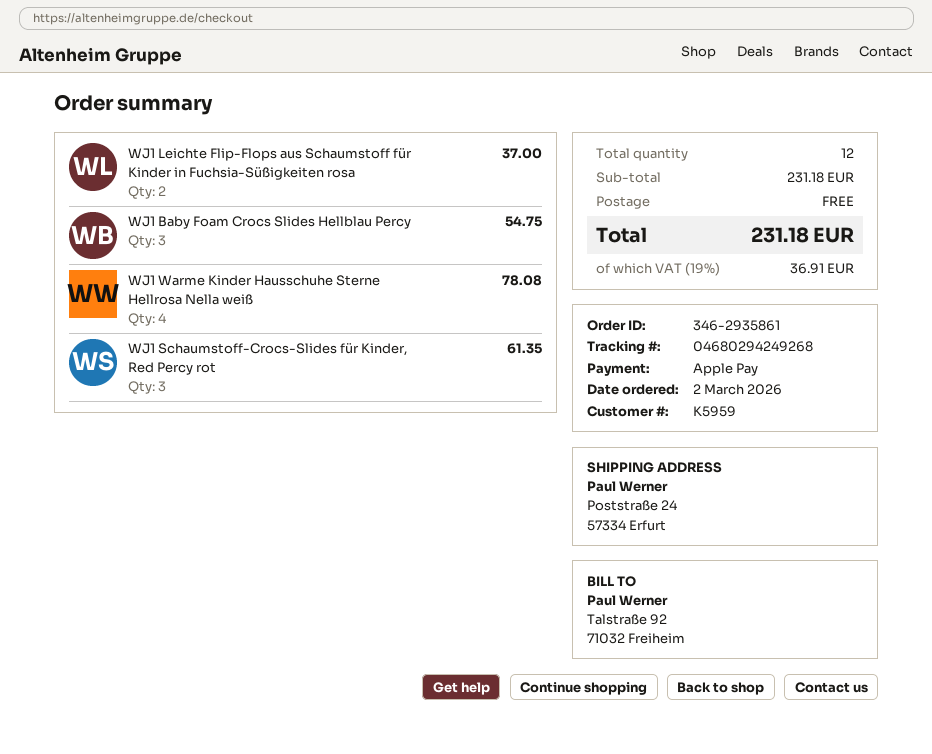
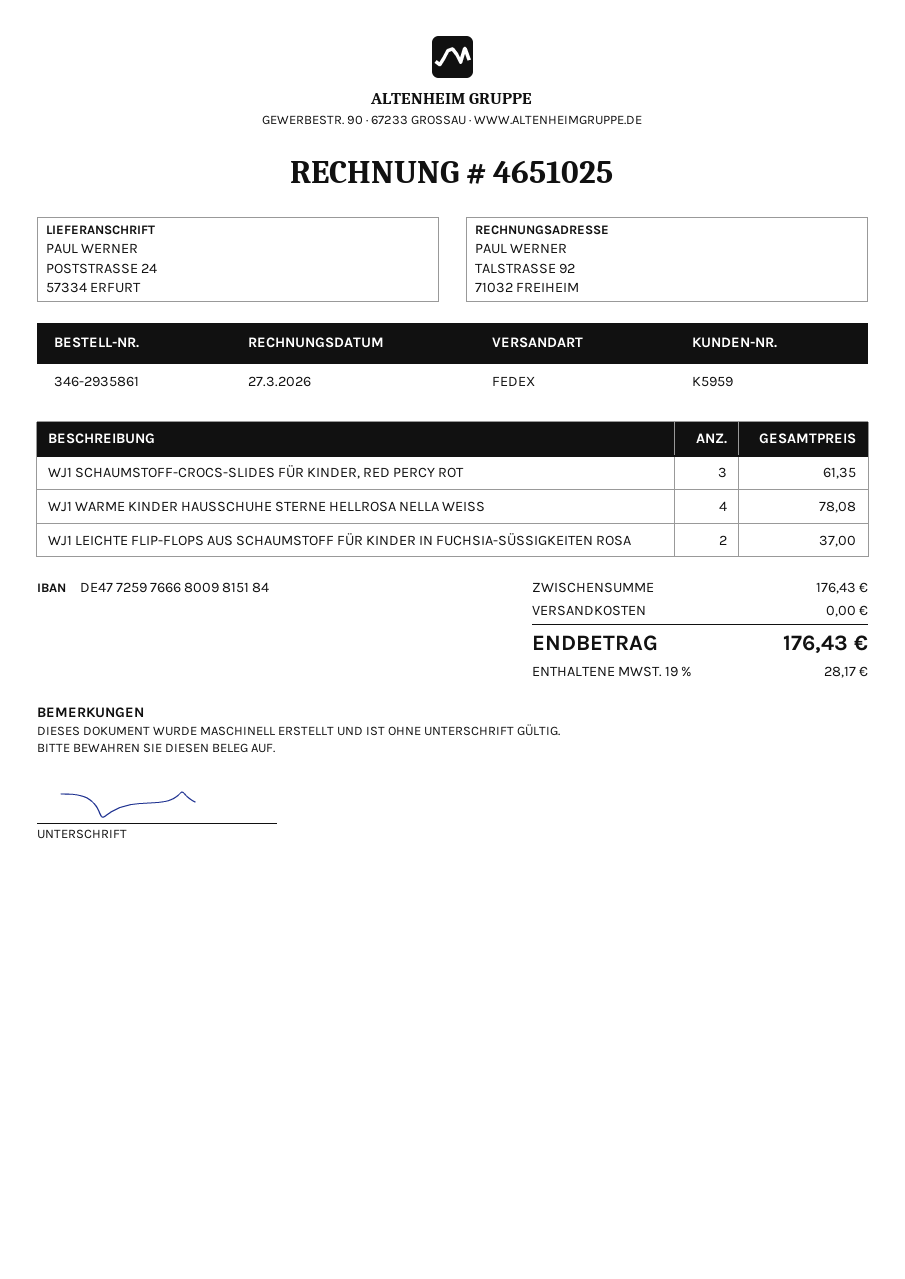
WJ1 Baby Foam Crocs Slides Hellblau Percy: 3 for 54.75 -> none
subtotal: 231.18 -> 176.43
tax: 19% = 36.91 -> 19% = 28.17
total: 231.18 -> 176.43

